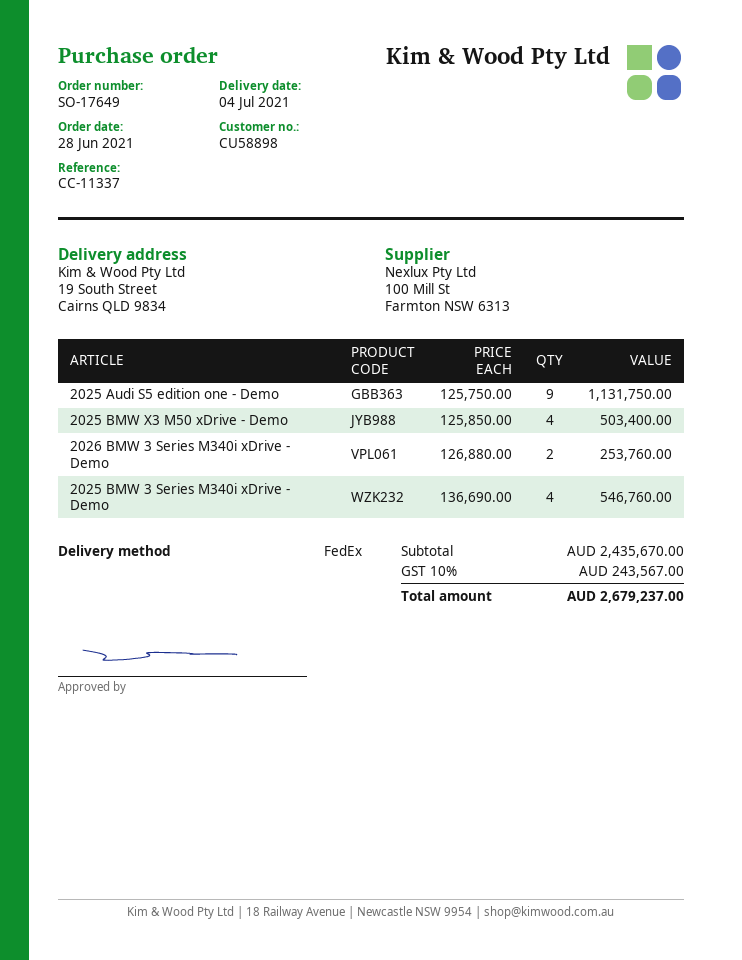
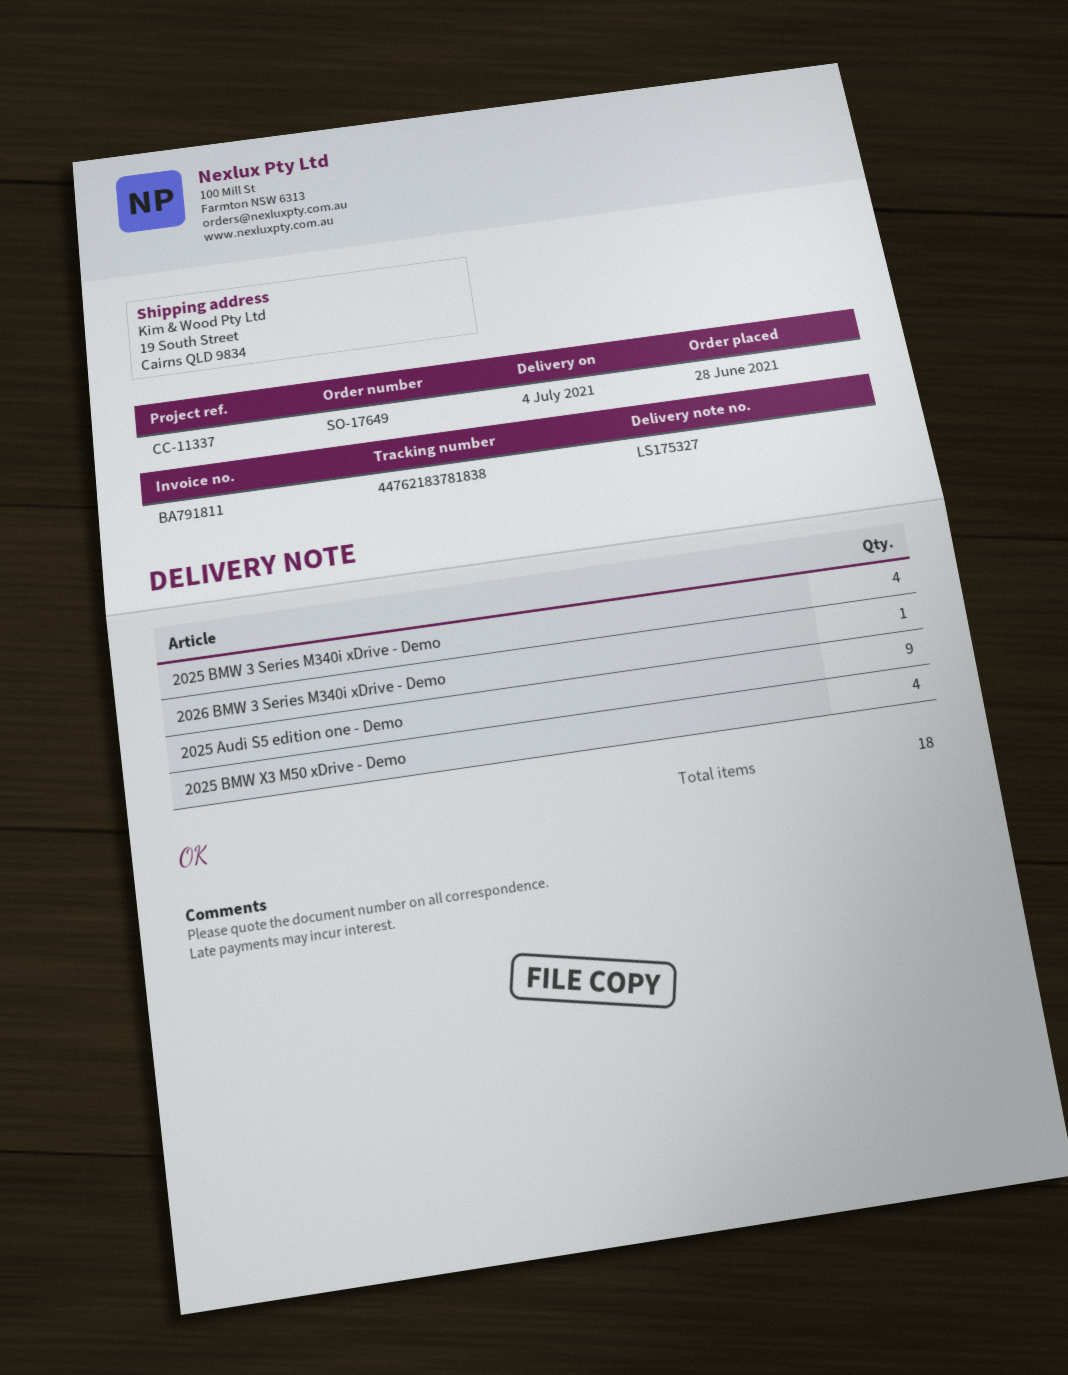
2026 BMW 3 Series M340i xDrive - Demo: 2 -> 1

